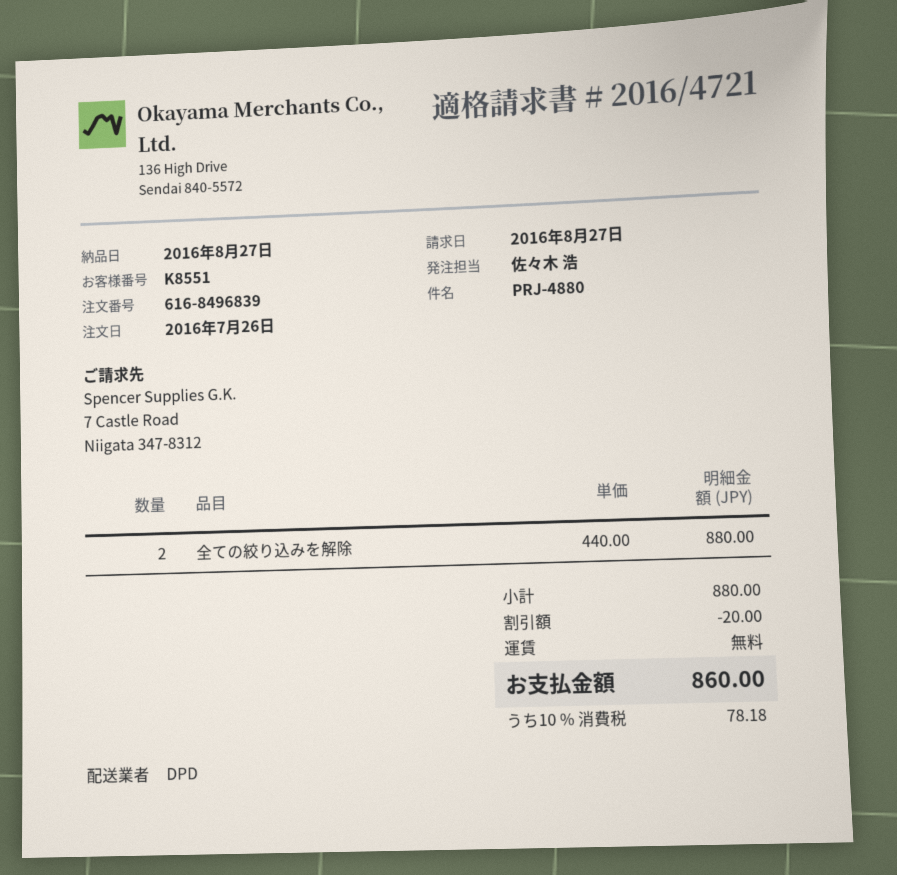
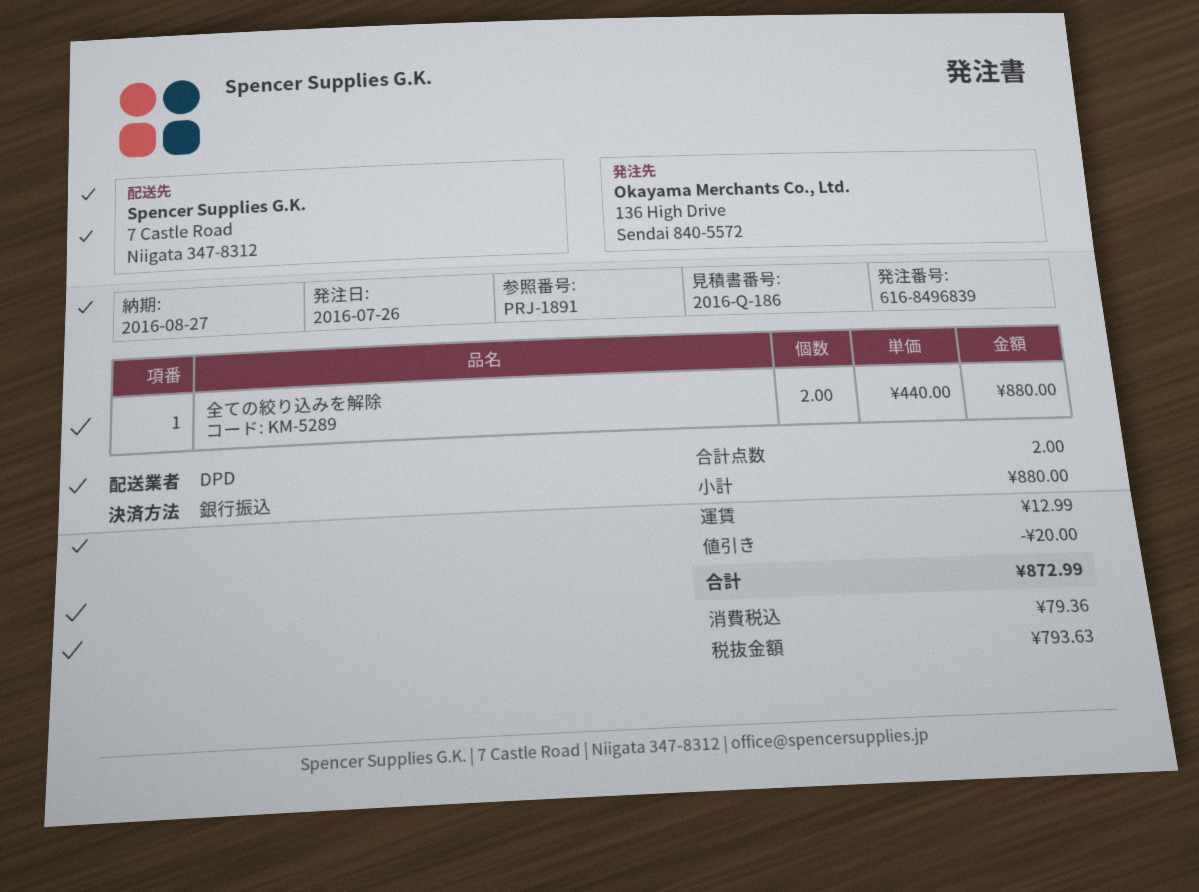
reference: PRJ-4880 -> PRJ-1891
shipping: 0.00 -> 12.99
tax: 78.18 -> 79.36
total: 860.00 -> 872.99

